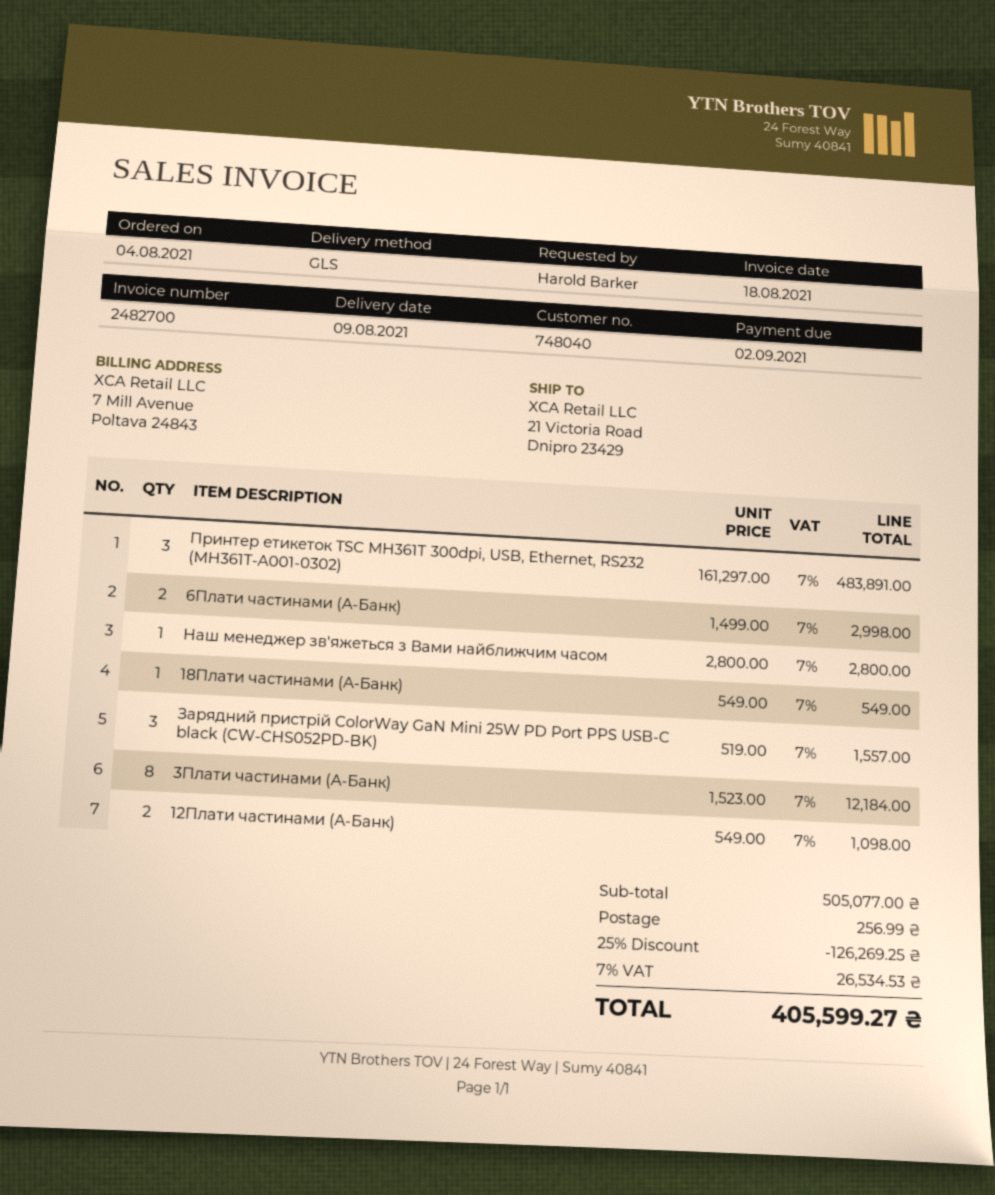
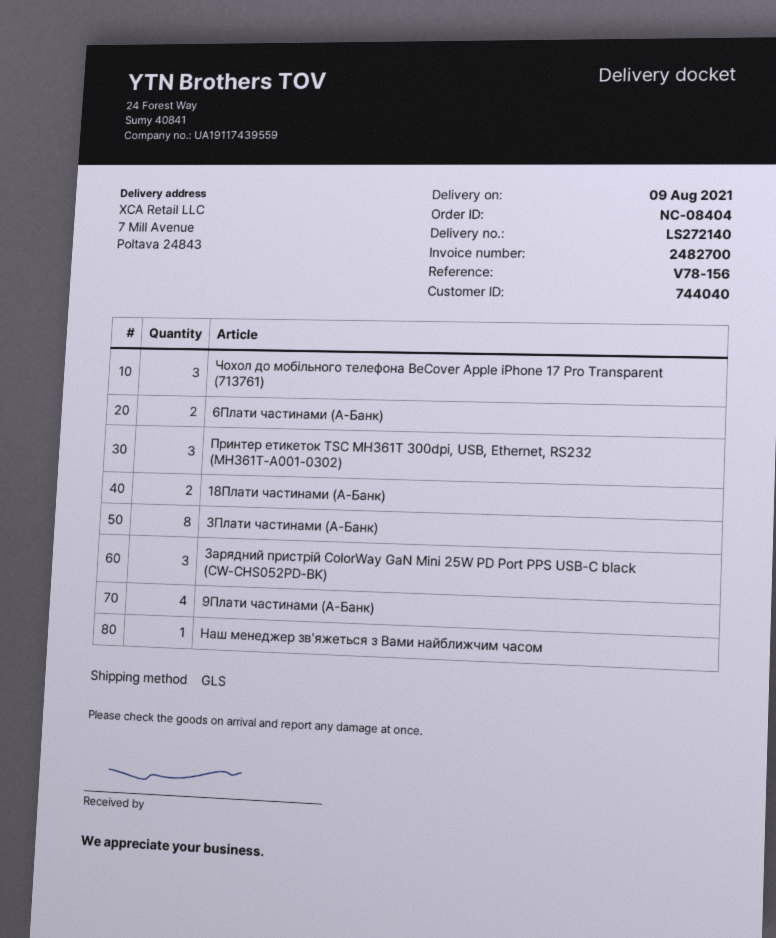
customer number: 748040 -> 744040
ship to: 21 Victoria Road, Dnipro 23429 -> 7 Mill Avenue, Poltava 24843
18Плати частинами (А-Банк): 1 -> 2
12Плати частинами (А-Банк): 2 -> none
Чохол до мобільного телефона BeCover Apple iPhone 17 Pro Transparent (713761): none -> 3
9Плати частинами (А-Банк): none -> 4

